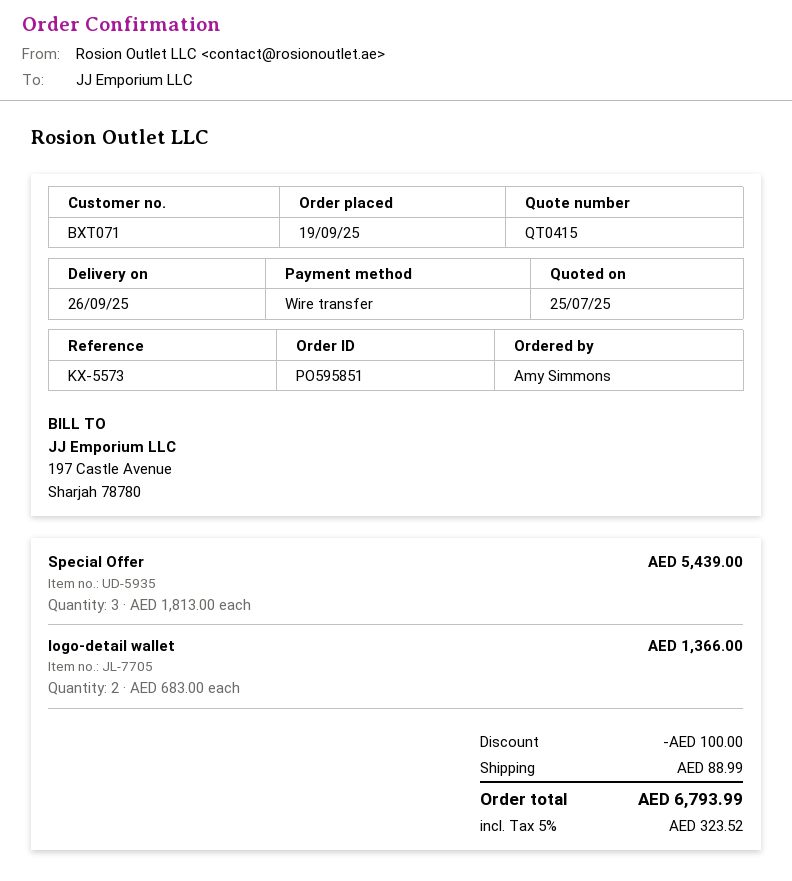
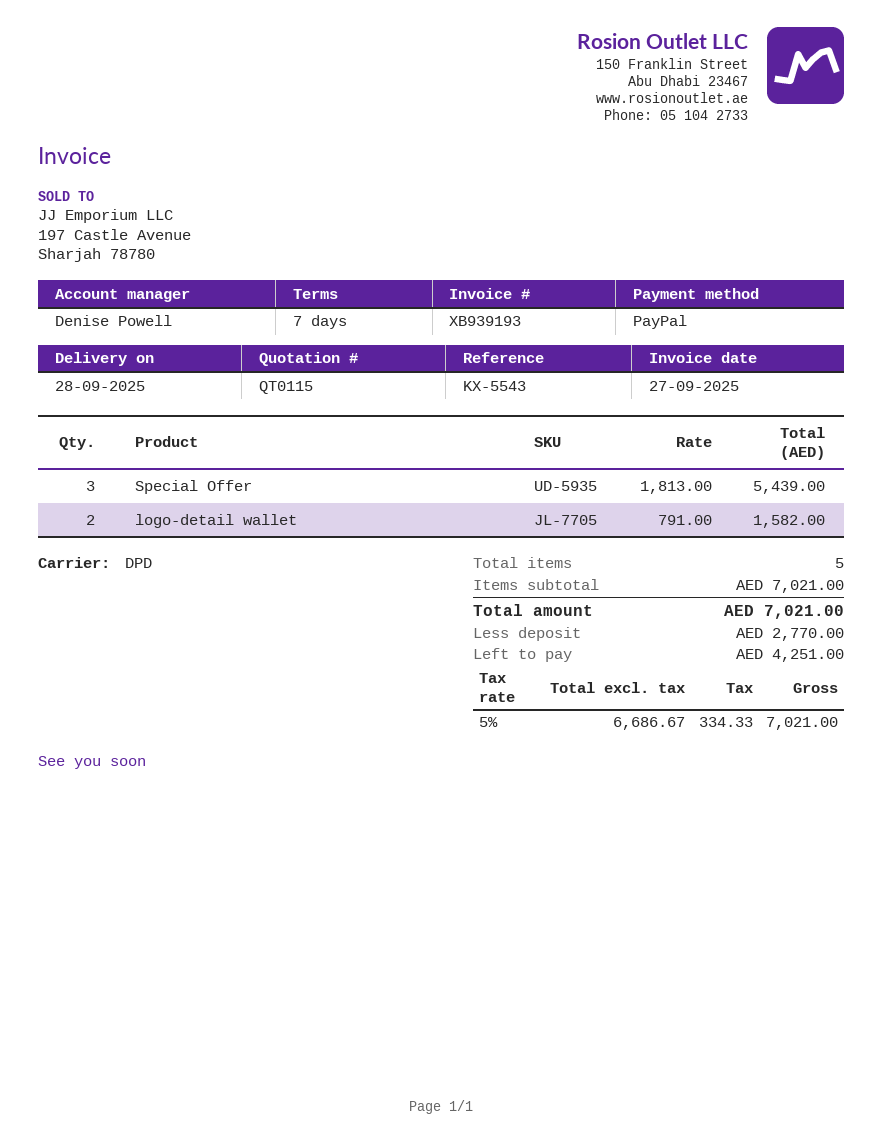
quote number: QT0415 -> QT0115
delivery date: 2025-09-26 -> 2025-09-28
reference: KX-5573 -> KX-5543
payment method: bank transfer -> PayPal
logo-detail wallet: 2 x 683.00 = 1366.00 -> 2 x 791.00 = 1582.00
discount: 100.00 -> none
shipping: 88.99 -> none
tax: 5% = 323.52 -> 5% = 334.33
total: 6793.99 -> 7021.00

